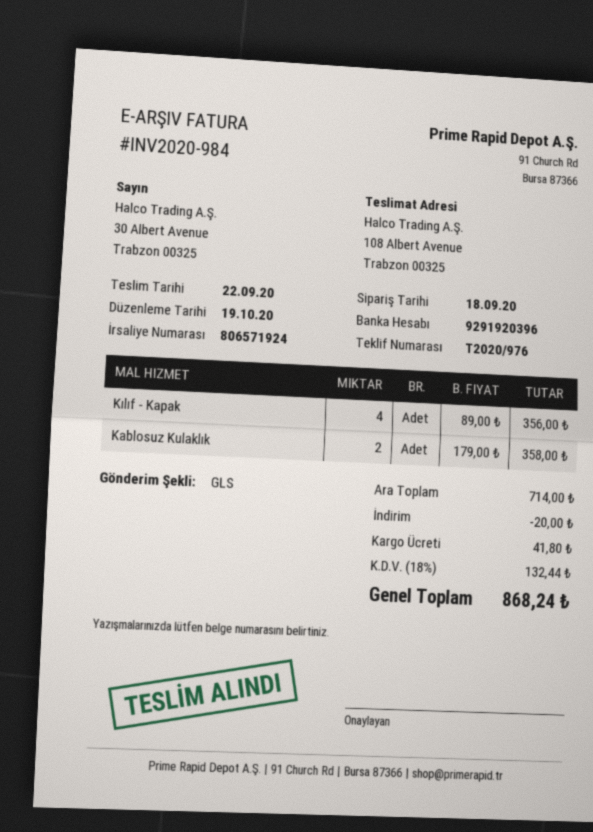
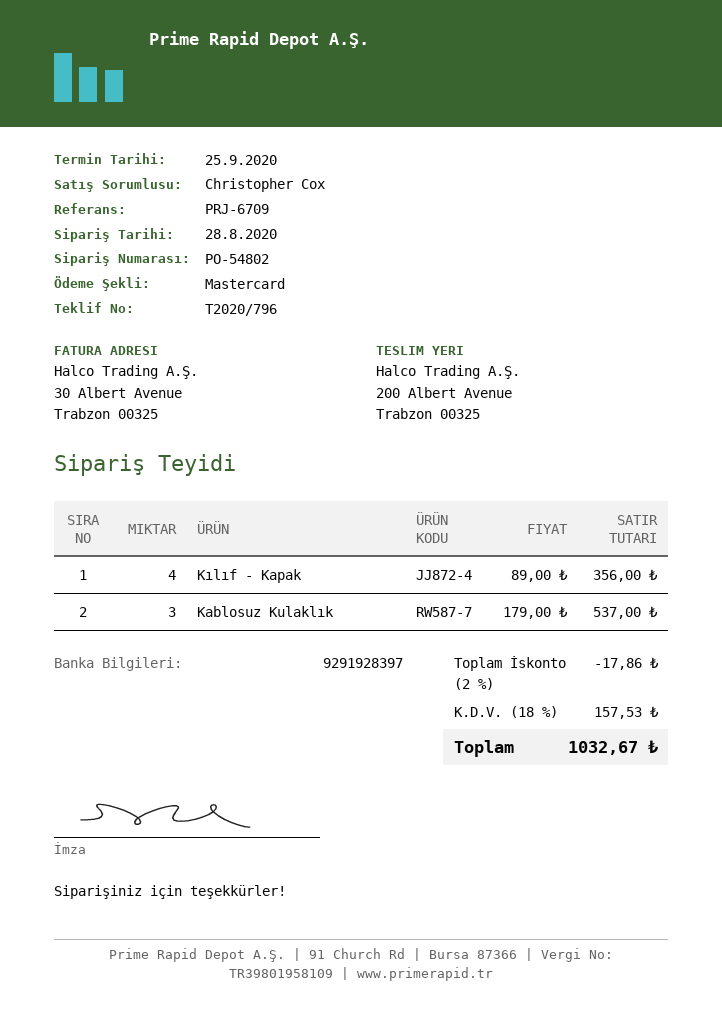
quote number: T2020/976 -> T2020/796
order date: 2020-09-18 -> 2020-08-28
delivery date: 2020-09-22 -> 2020-09-25
bank account: 9291920396 -> 9291928397
ship to: 108 Albert Avenue, Trabzon 00325 -> 200 Albert Avenue, Trabzon 00325
Kablosuz Kulaklık: 2 x 179.00 = 358.00 -> 3 x 179.00 = 537.00
discount: 20.00 -> 17.86
shipping: 41.80 -> none
tax: 18% = 132.44 -> 18% = 157.53
total: 868.24 -> 1032.67

